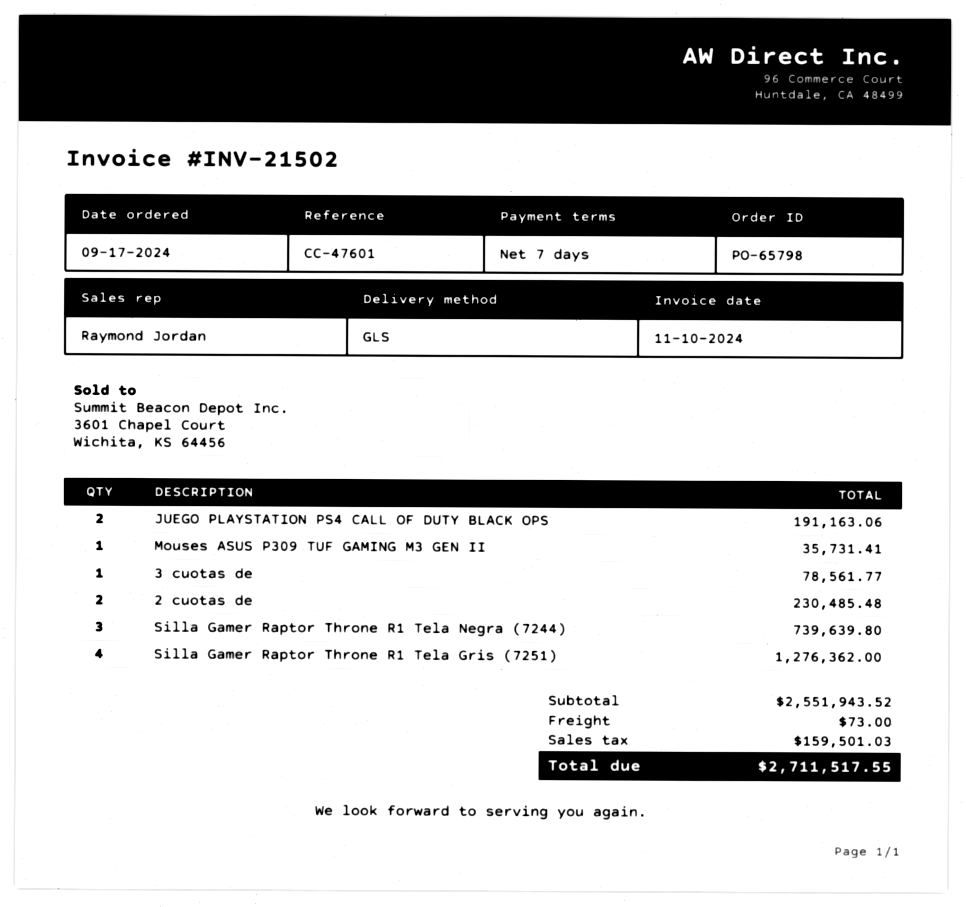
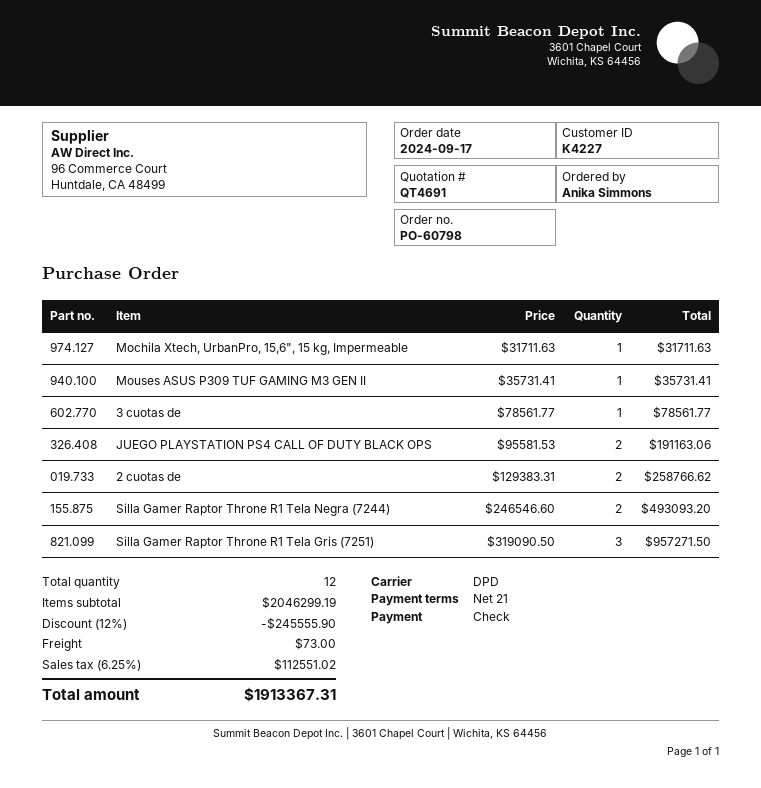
order number: PO-65798 -> PO-60798
payment terms: 7 days -> 21 days
shipping method: GLS -> DPD
2 cuotas de: 2 for 230485.48 -> 2 for 258766.62
Silla Gamer Raptor Throne R1 Tela Negra (7244): 3 for 739639.80 -> 2 for 493093.20
Silla Gamer Raptor Throne R1 Tela Gris (7251): 4 for 1276362.00 -> 3 for 957271.50
Mochila Xtech, UrbanPro, 15,6", 15 kg, Impermeable: none -> 1 for 31711.63
subtotal: 2551943.52 -> 2046299.19
discount: none -> 12% = 245555.90
tax: 159501.03 -> 112551.02
total: 2711517.55 -> 1913367.31

